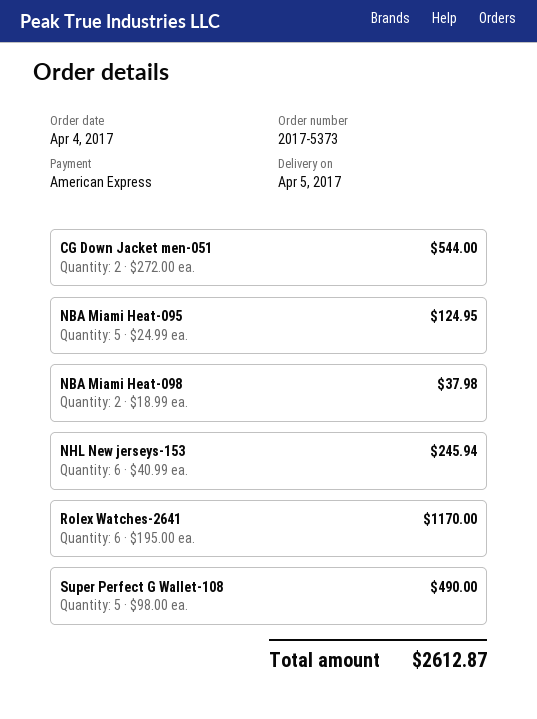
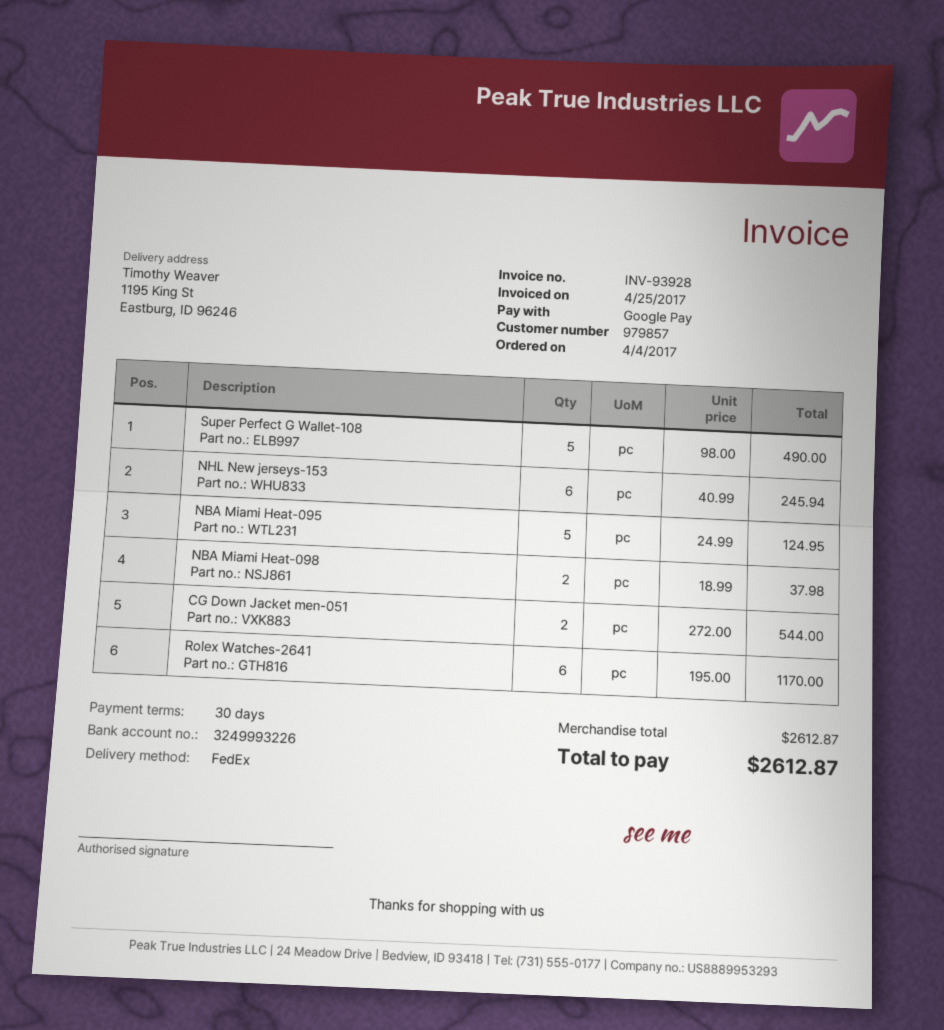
payment method: American Express -> Google Pay

